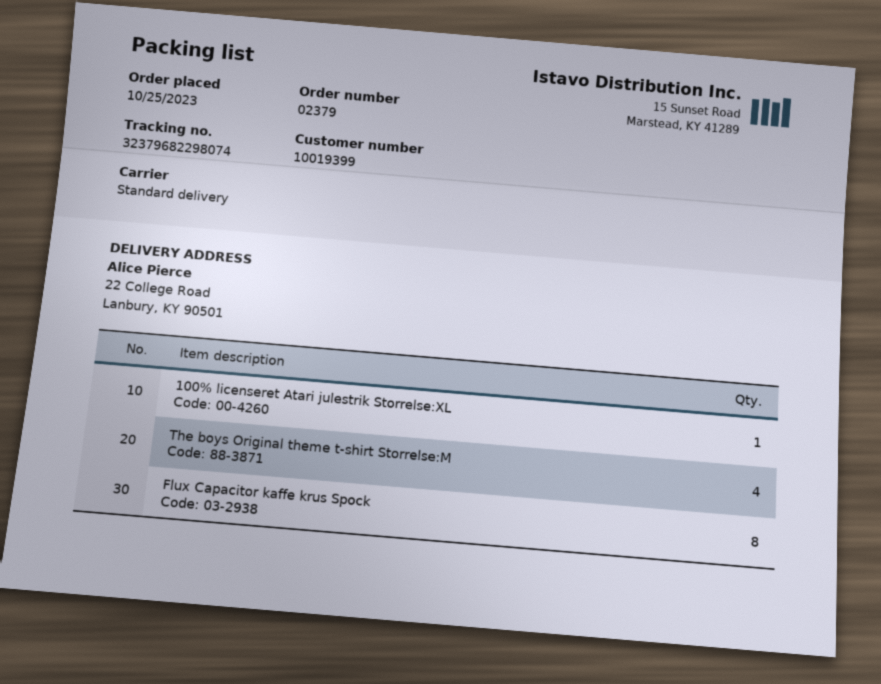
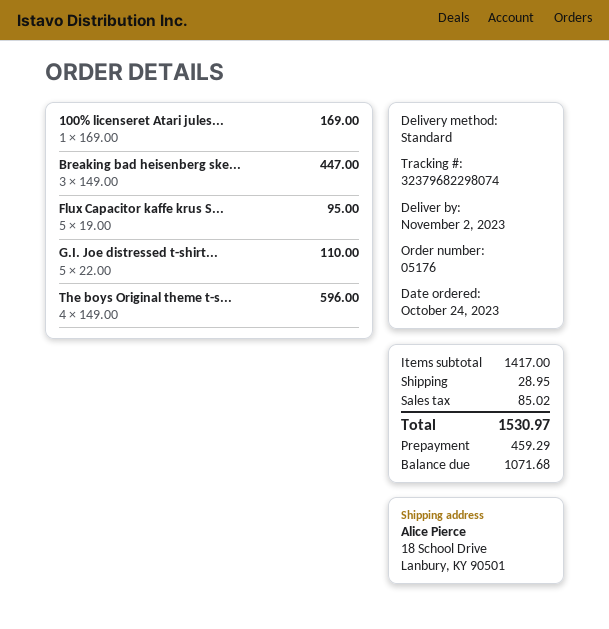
order number: 02379 -> 05176
order date: 2023-10-25 -> 2023-10-24
ship to: 22 College Road, Lanbury, KY 90501 -> 18 School Drive, Lanbury, KY 90501
Flux Capacitor kaffe krus Spock: 8 -> 5
Breaking bad heisenberg ske...: none -> 3
G.I. Joe distressed t-shirt...: none -> 5

